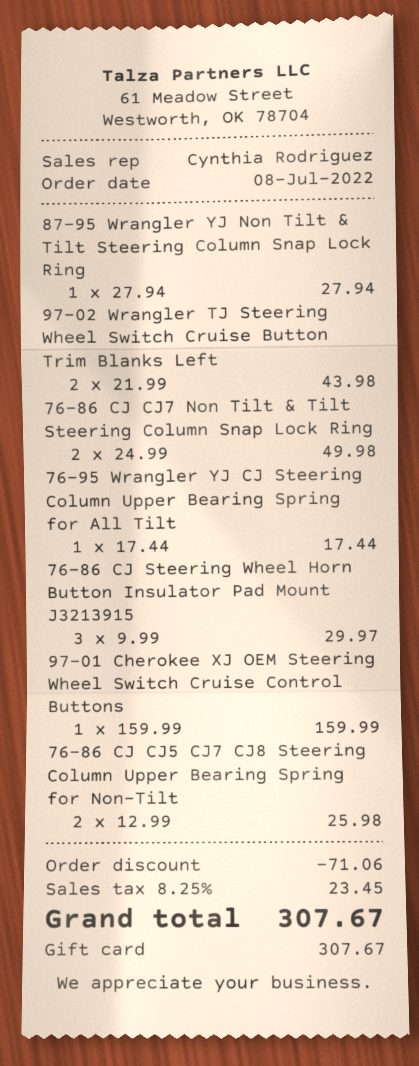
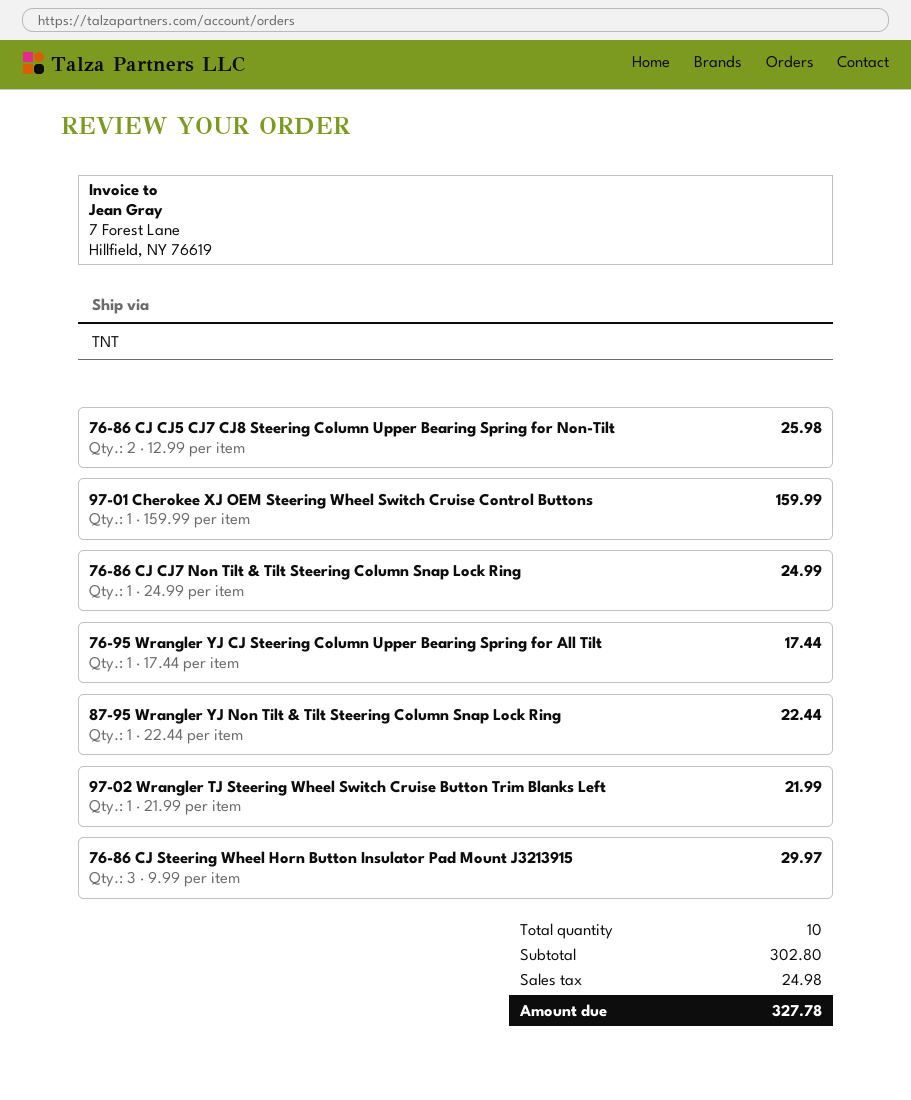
87-95 Wrangler YJ Non Tilt & Tilt Steering Column Snap Lock Ring: 1 x 27.94 = 27.94 -> 1 x 22.44 = 22.44
97-02 Wrangler TJ Steering Wheel Switch Cruise Button Trim Blanks Left: 2 x 21.99 = 43.98 -> 1 x 21.99 = 21.99
76-86 CJ CJ7 Non Tilt & Tilt Steering Column Snap Lock Ring: 2 x 24.99 = 49.98 -> 1 x 24.99 = 24.99
discount: 71.06 -> none
tax: 23.45 -> 24.98
total: 307.67 -> 327.78

